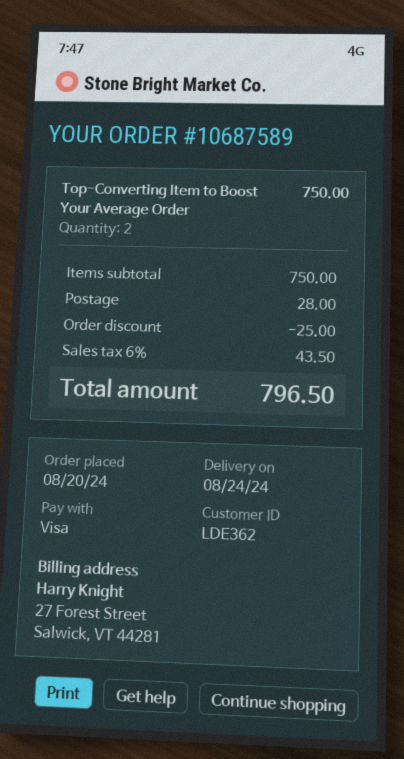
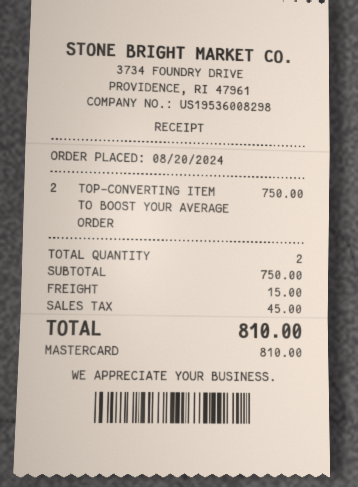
payment method: Visa -> Mastercard
discount: 25.00 -> none
shipping: 28.00 -> 15.00
tax: 43.50 -> 45.00
total: 796.50 -> 810.00

